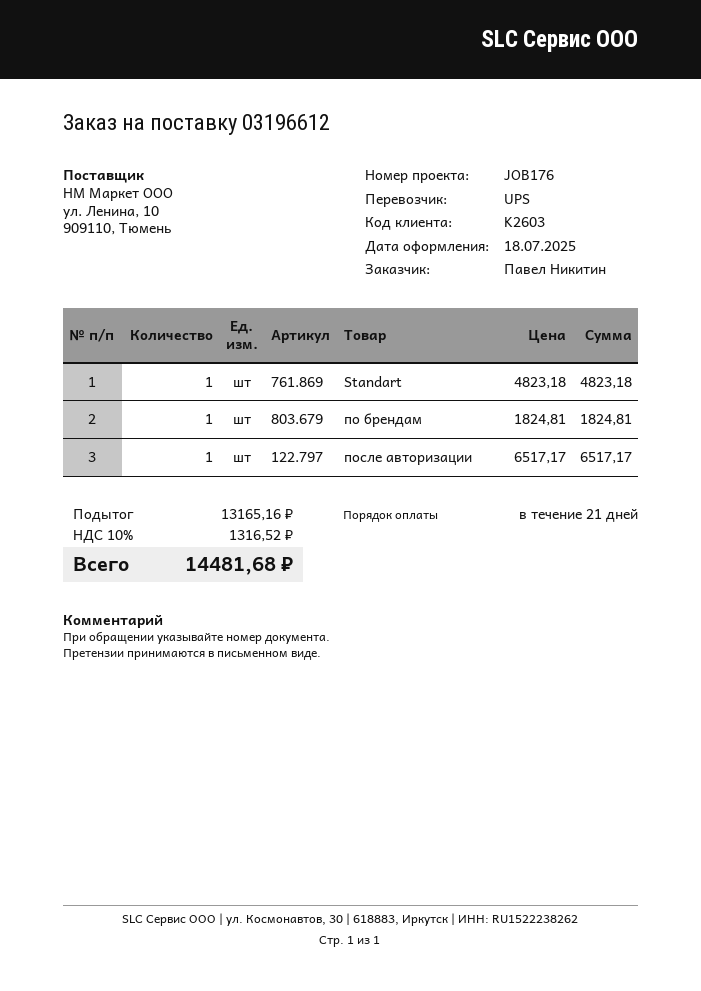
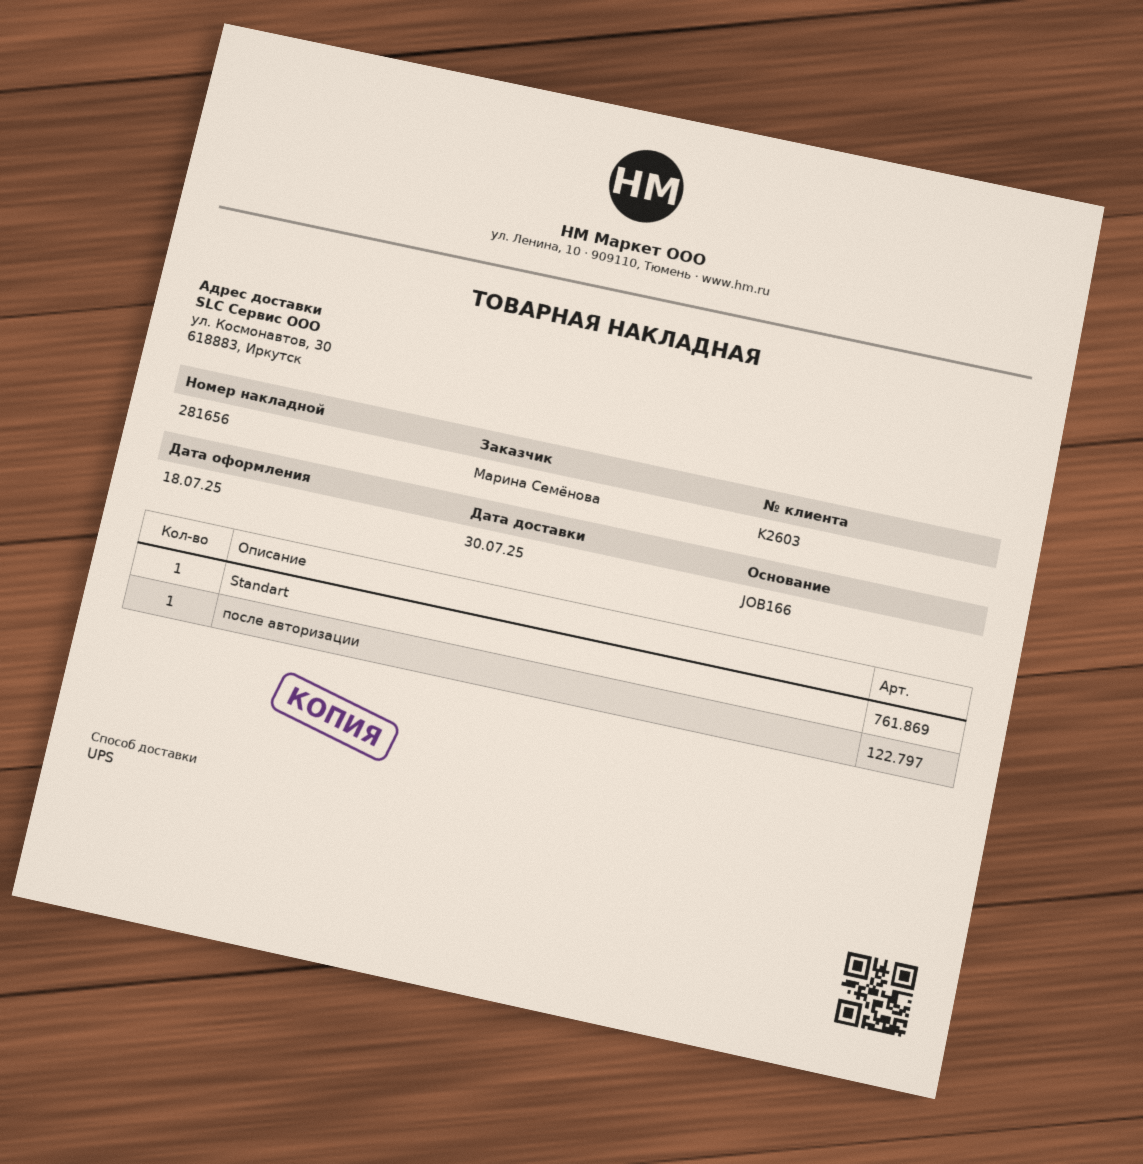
reference: JOB176 -> JOB166
ordered by: Павел Никитин -> Марина Семёнова
по брендам: 1 -> none

